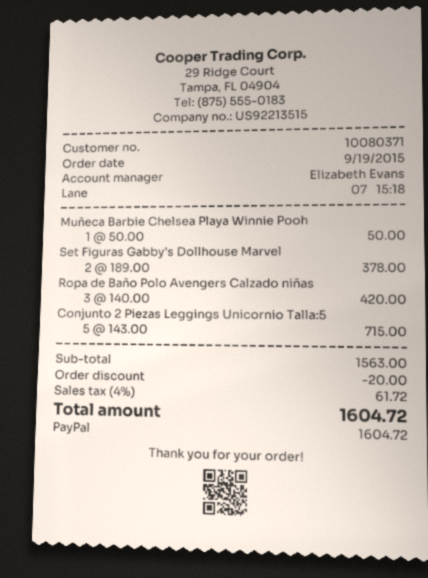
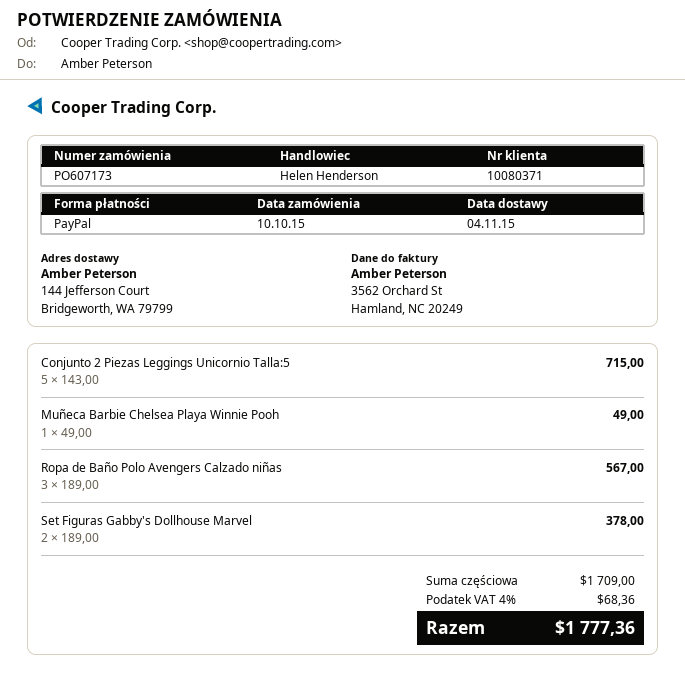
order date: 2015-09-19 -> 2015-10-10
sales rep: Elizabeth Evans -> Helen Henderson
Muñeca Barbie Chelsea Playa Winnie Pooh: 1 x 50.00 = 50.00 -> 1 x 49.00 = 49.00
Ropa de Baño Polo Avengers Calzado niñas: 3 x 140.00 = 420.00 -> 3 x 189.00 = 567.00
subtotal: 1563.00 -> 1709.00
discount: 20.00 -> none
tax: 4% = 61.72 -> 4% = 68.36
total: 1604.72 -> 1777.36

